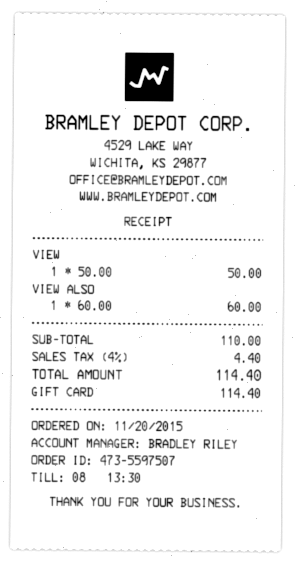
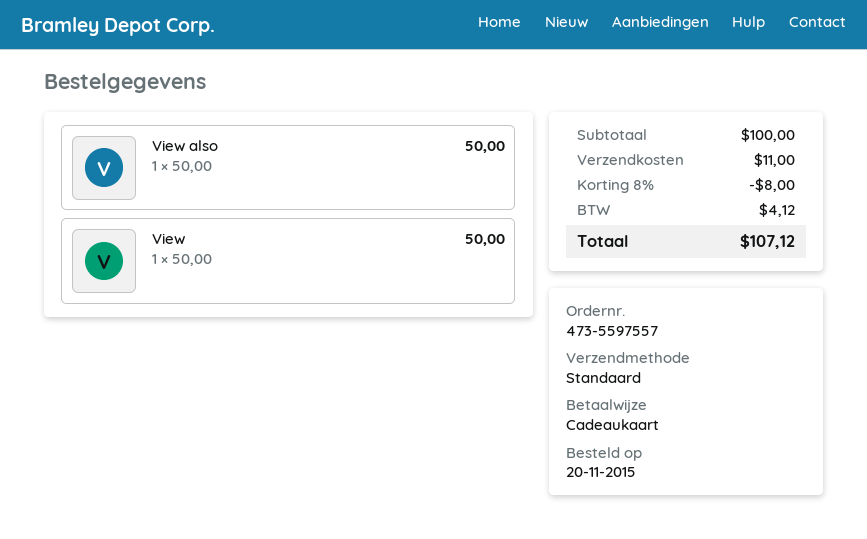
order number: 473-5597507 -> 473-5597557
VIEW ALSO: 1 x 60.00 = 60.00 -> 1 x 50.00 = 50.00
subtotal: 110.00 -> 100.00
discount: none -> 8% = 8.00
shipping: none -> 11.00
tax: 4.40 -> 4.12
total: 114.40 -> 107.12

